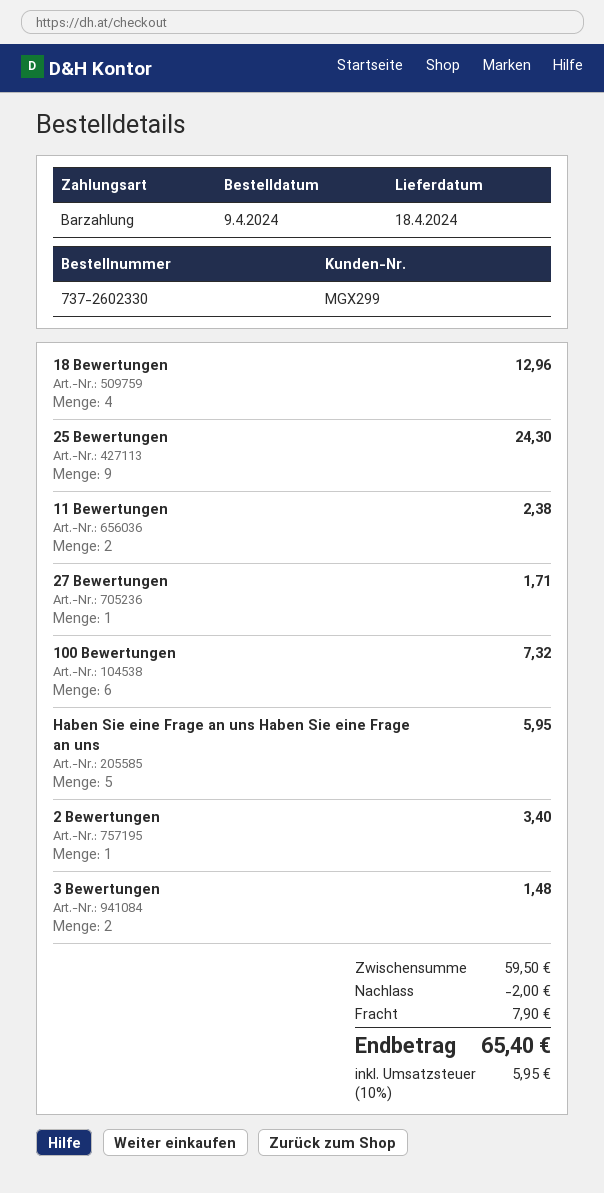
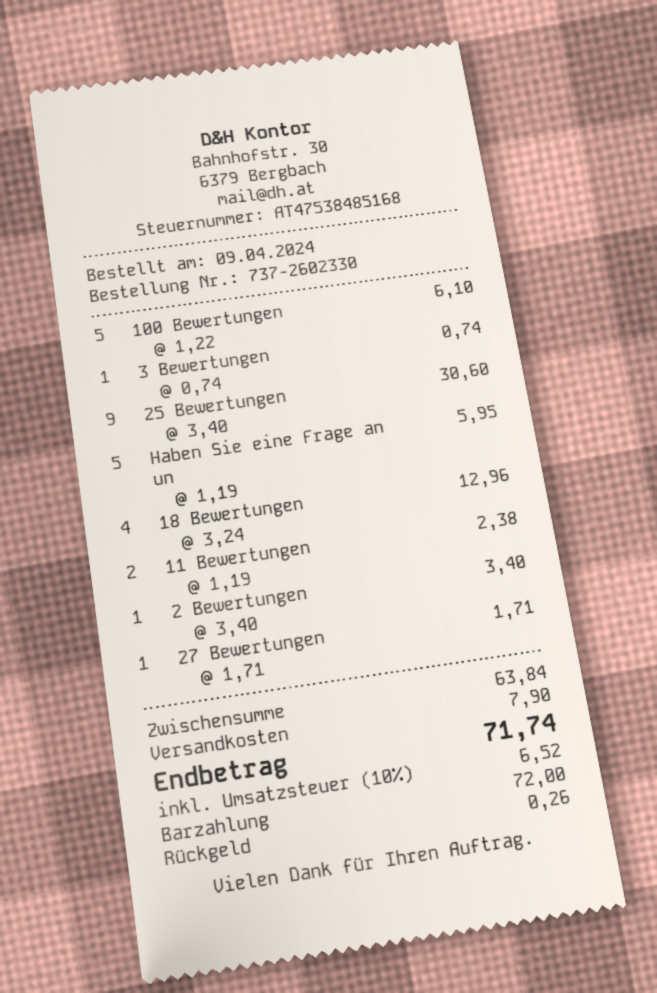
25 Bewertungen: 9 for 24.30 -> 9 for 30.60
100 Bewertungen: 6 for 7.32 -> 5 for 6.10
3 Bewertungen: 2 for 1.48 -> 1 for 0.74
subtotal: 59.50 -> 63.84
discount: 2.00 -> none
tax: 10% = 5.95 -> 10% = 6.52
total: 65.40 -> 71.74

